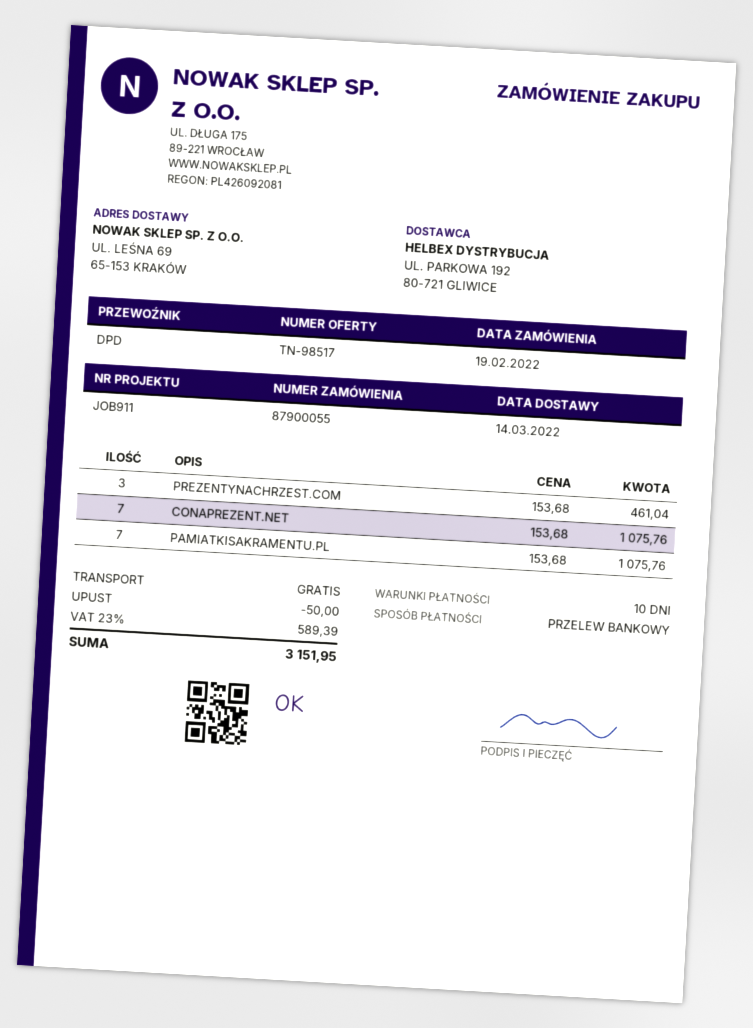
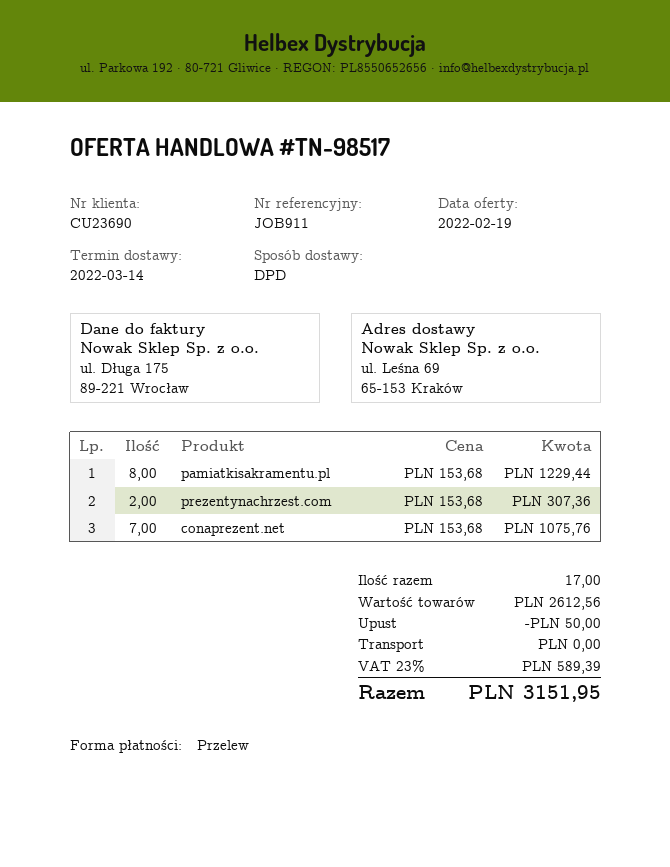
PREZENTYNACHRZEST.COM: 3 x 153.68 = 461.04 -> 2 x 153.68 = 307.36
PAMIATKISAKRAMENTU.PL: 7 x 153.68 = 1075.76 -> 8 x 153.68 = 1229.44

